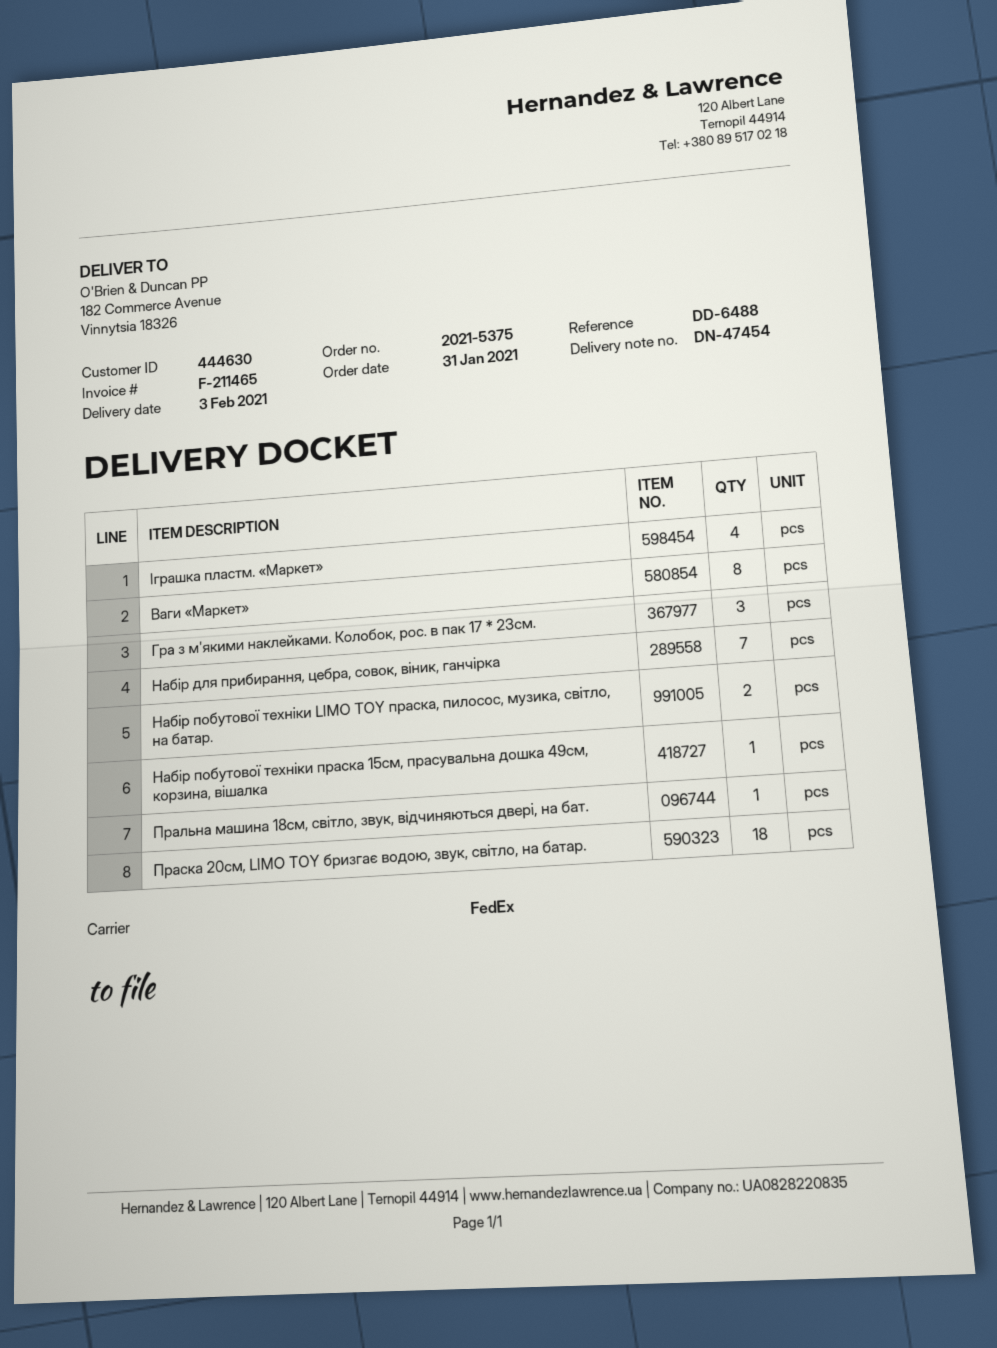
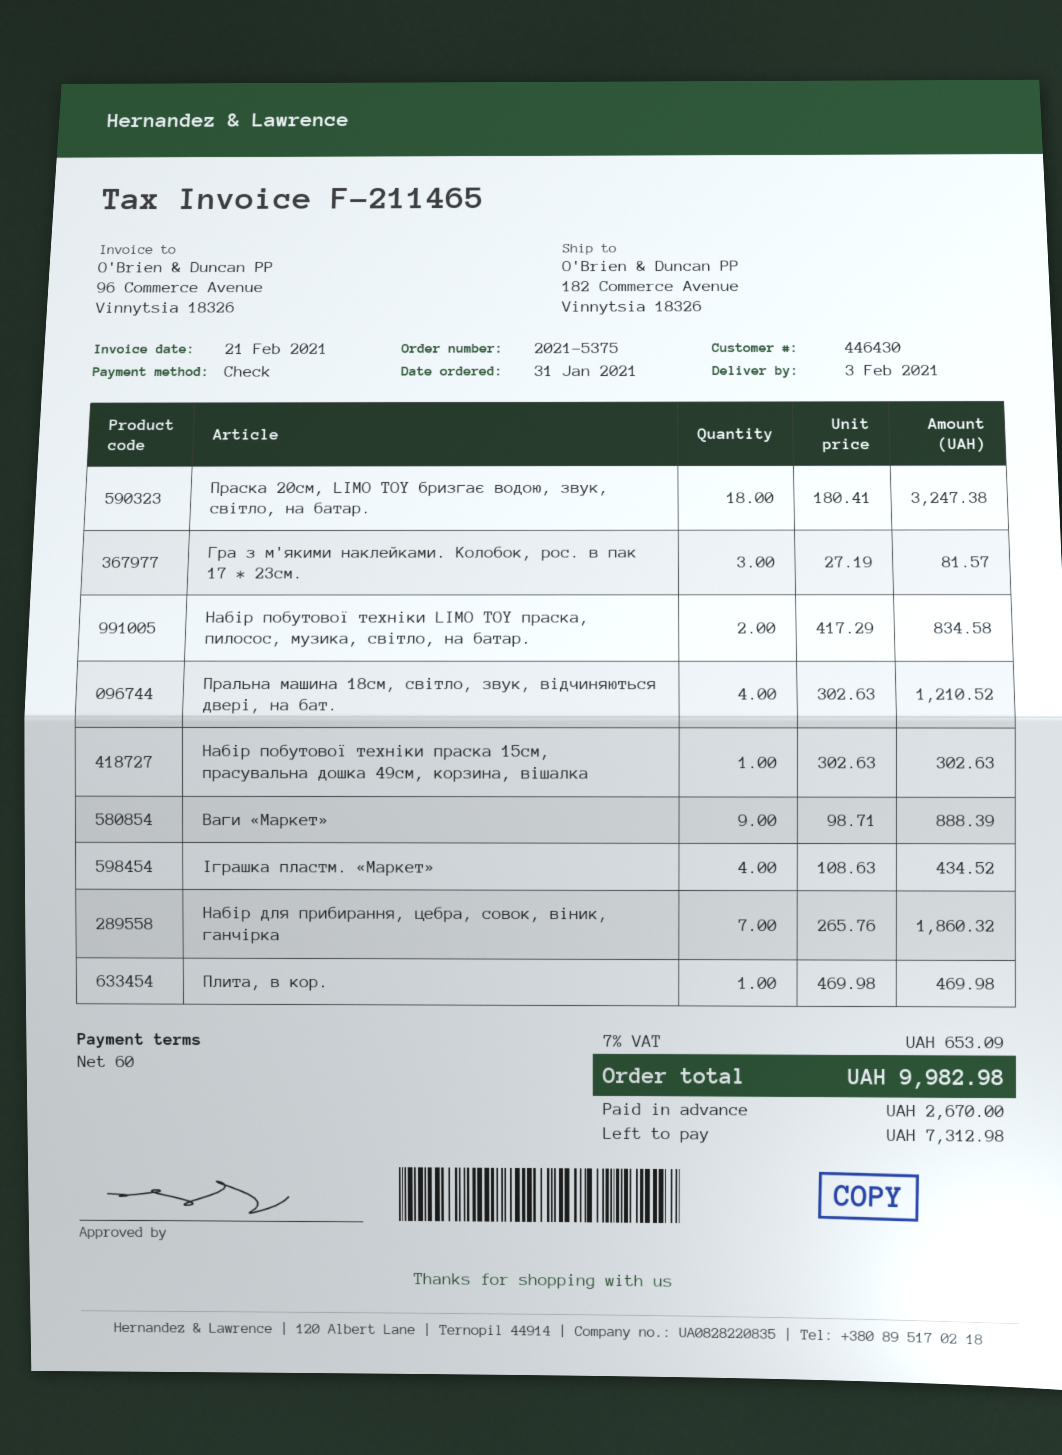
customer number: 444630 -> 446430
Ваги «Маркет»: 8 -> 9
Пральна машина 18см, світло, звук, відчиняються двері, на бат.: 1 -> 4
Плита, в кор.: none -> 1

